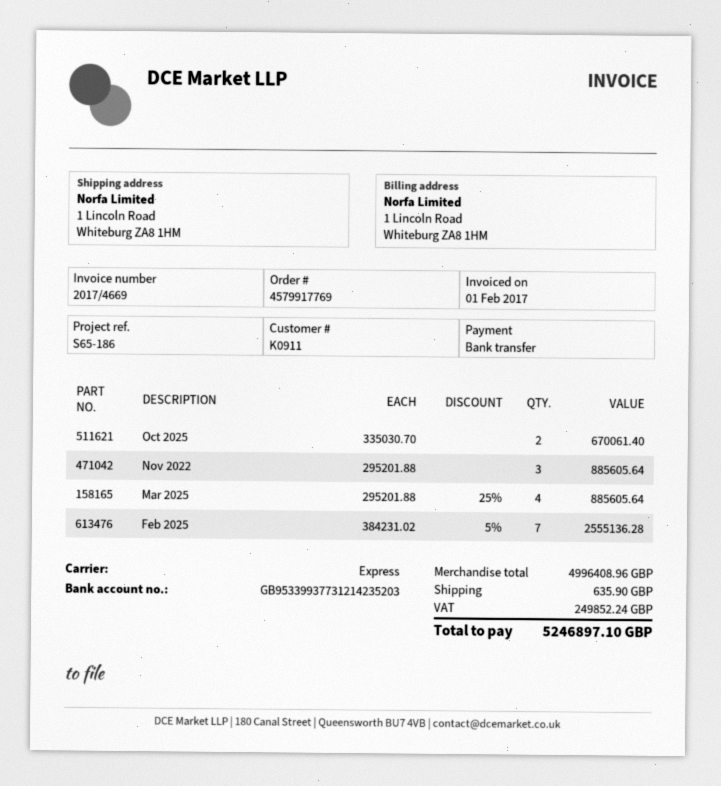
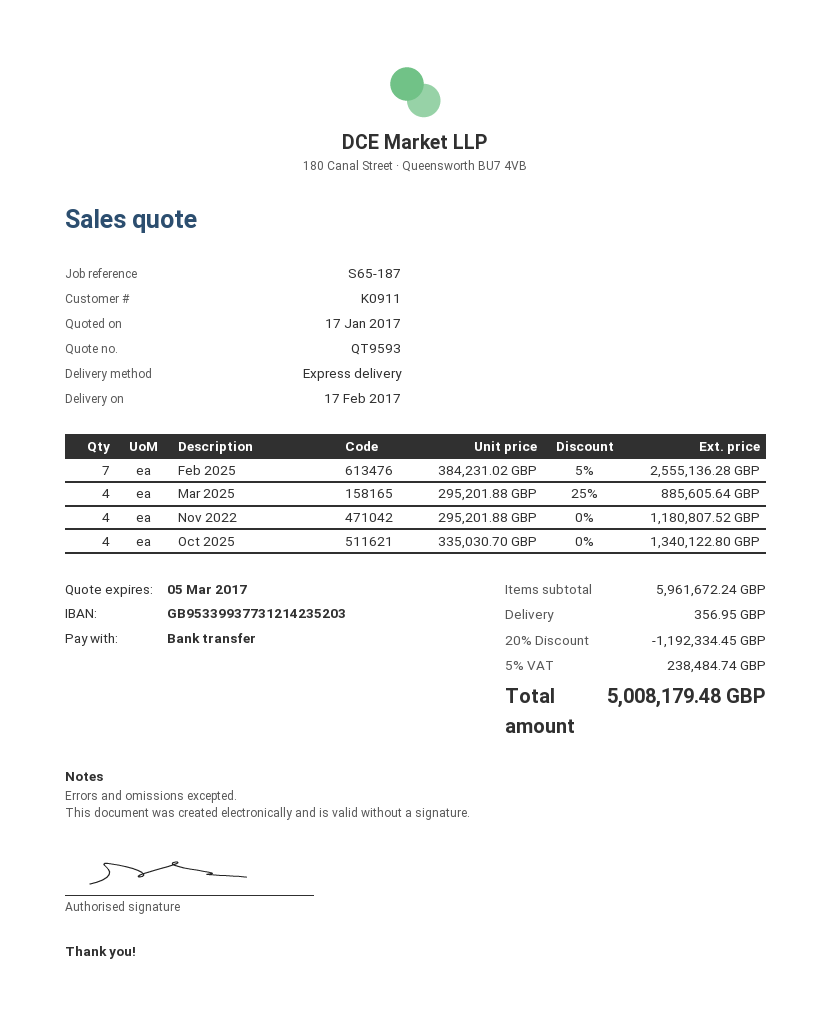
reference: S65-186 -> S65-187
Oct 2025: 2 x 335030.70 = 670061.40 -> 4 x 335030.70 = 1340122.80
Nov 2022: 3 x 295201.88 = 885605.64 -> 4 x 295201.88 = 1180807.52
subtotal: 4996408.96 -> 5961672.24
discount: none -> 20% = 1192334.45
shipping: 635.90 -> 356.95
tax: 249852.24 -> 238484.74
total: 5246897.10 -> 5008179.48

